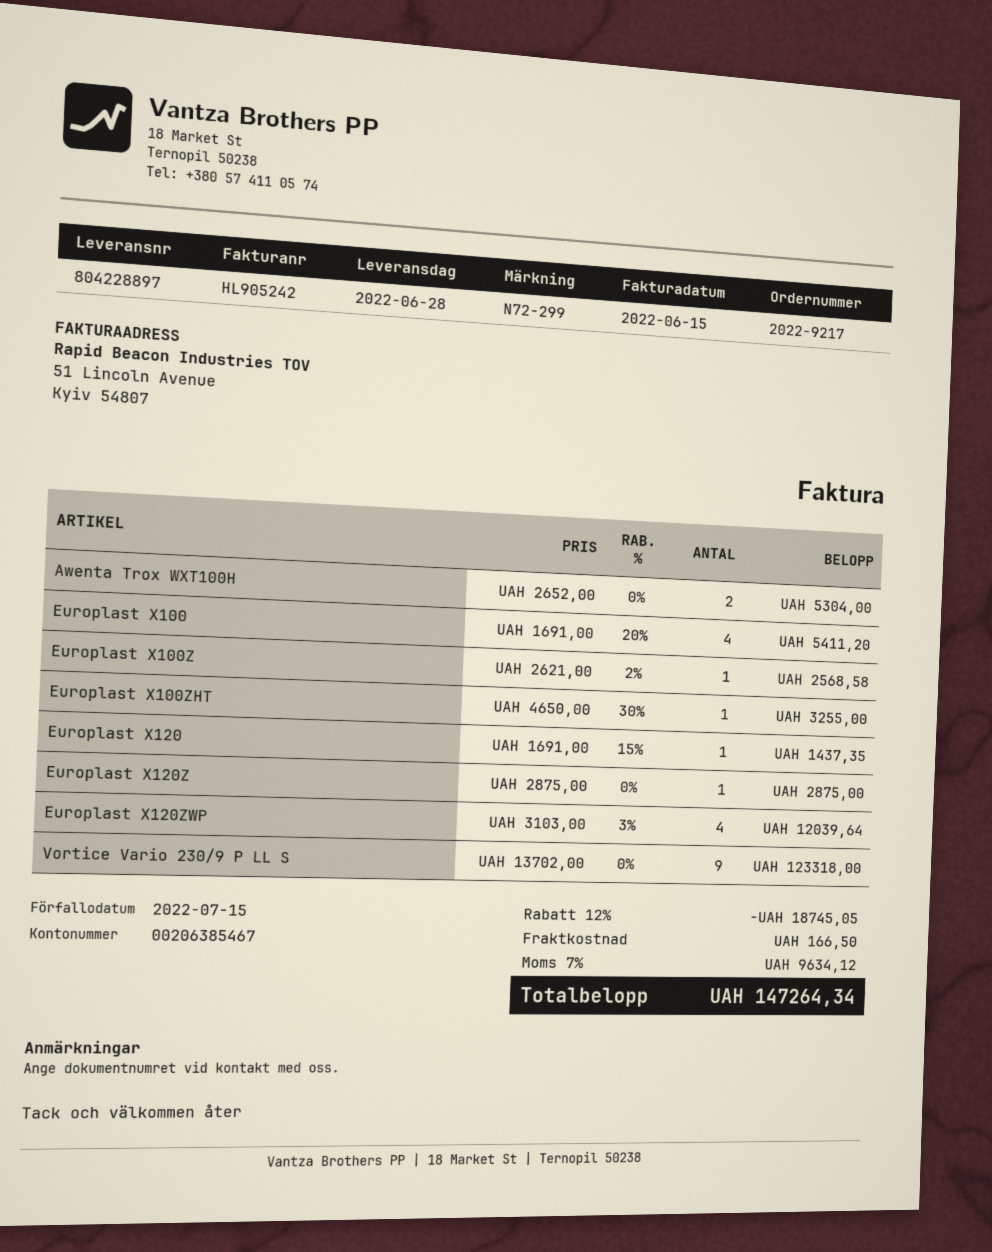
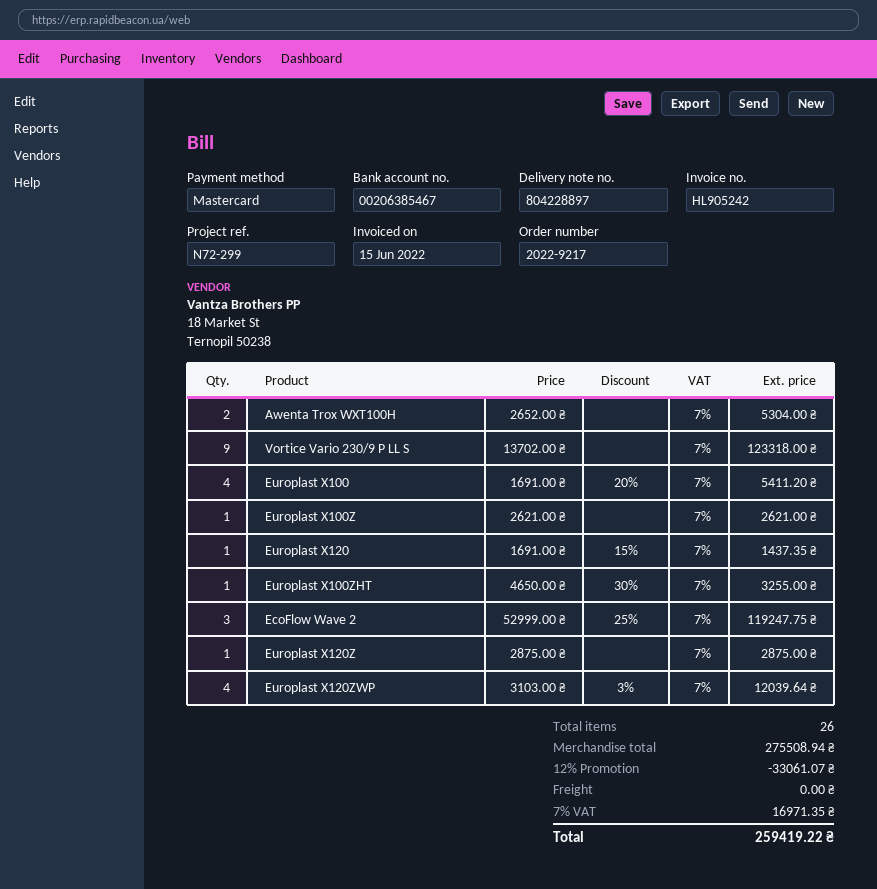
Europlast X100Z: 1 x 2621.00 - 2% = 2568.58 -> 1 x 2621.00 = 2621.00
EcoFlow Wave 2: none -> 3 x 52999.00 - 25% = 119247.75
discount: 12% = 18745.05 -> 12% = 33061.07
shipping: 166.50 -> 0.00
tax: 7% = 9634.12 -> 7% = 16971.35
total: 147264.34 -> 259419.22

